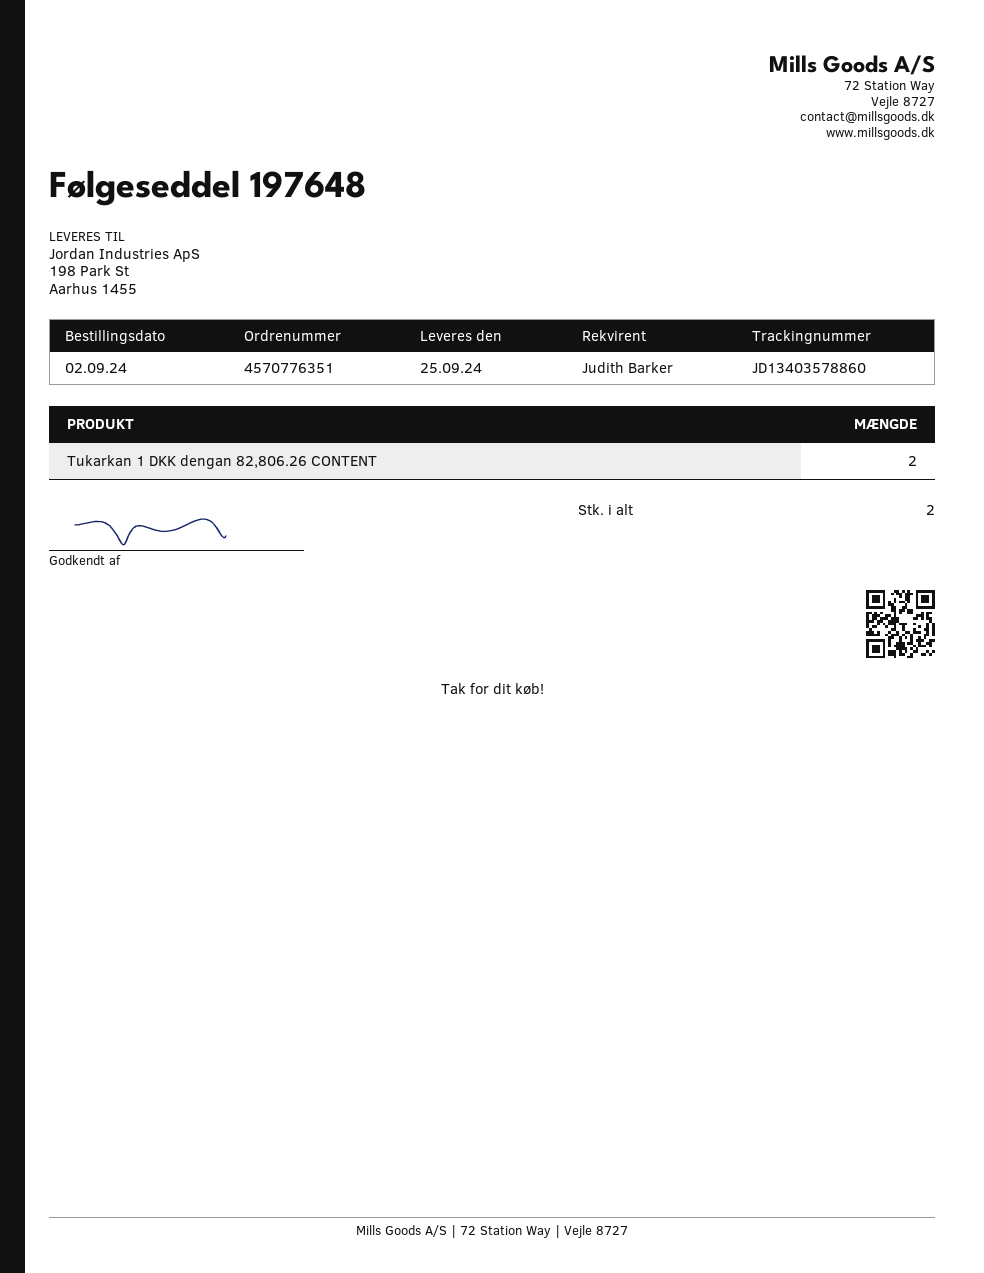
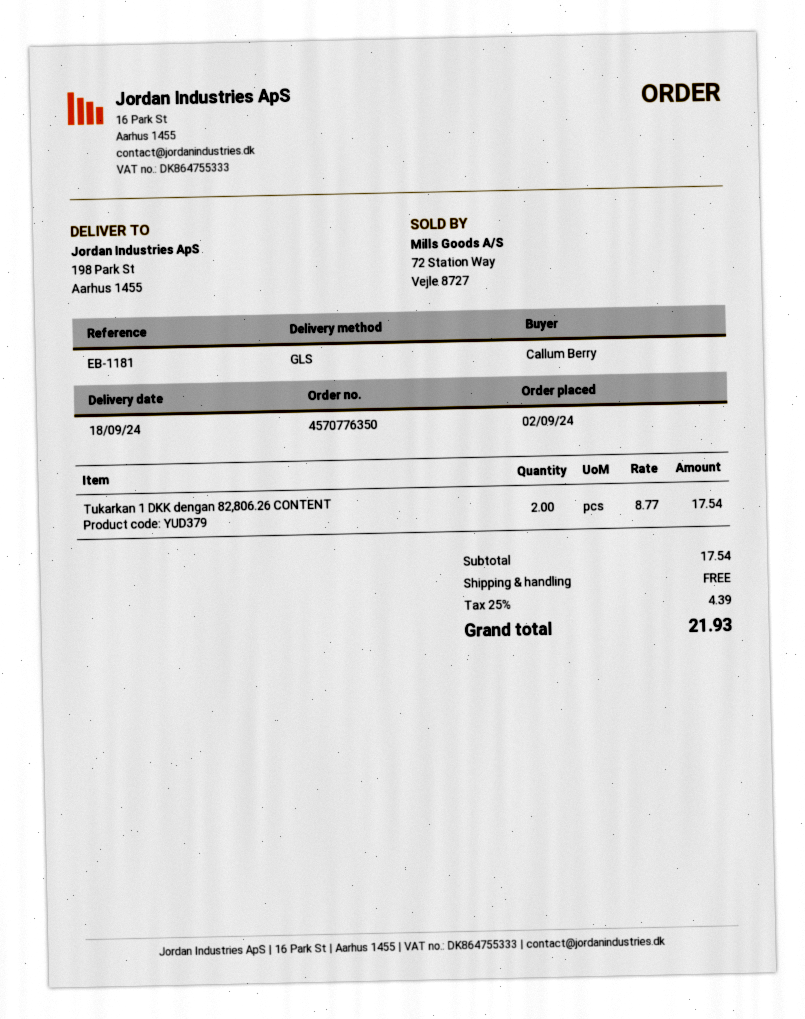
order number: 4570776351 -> 4570776350
delivery date: 2024-09-25 -> 2024-09-18
ordered by: Judith Barker -> Callum Berry

